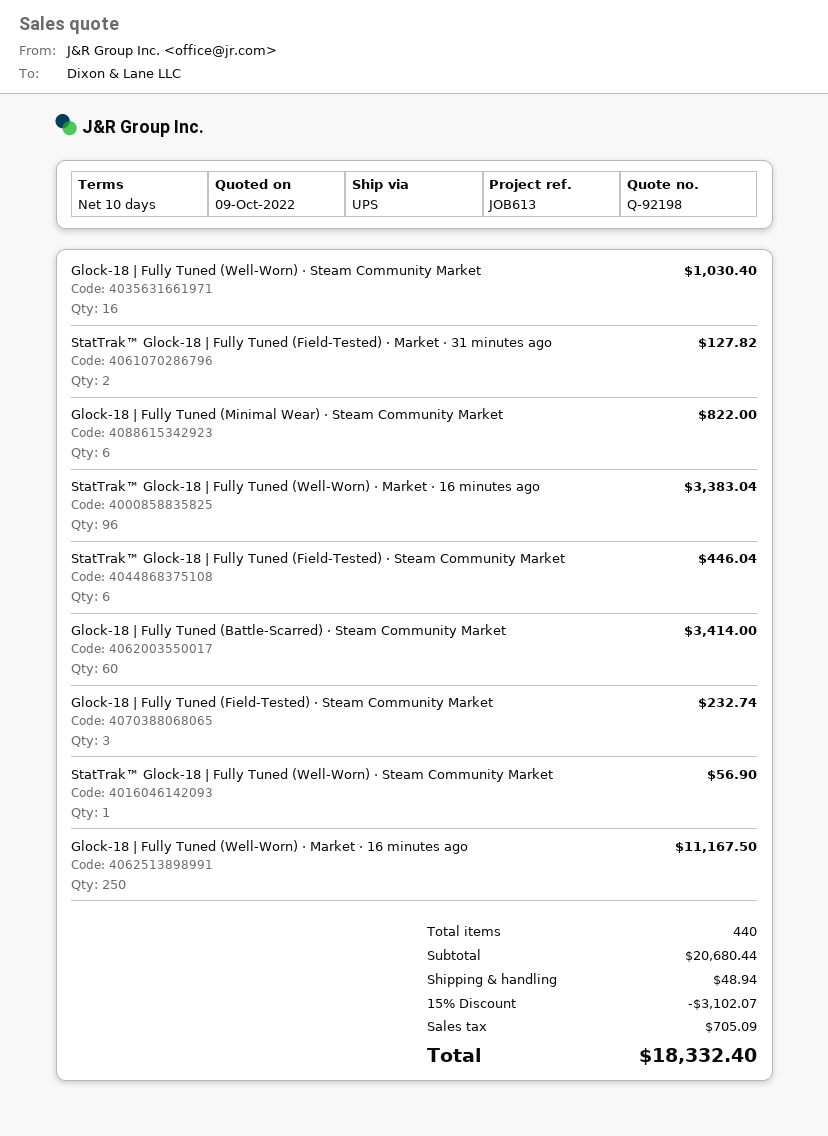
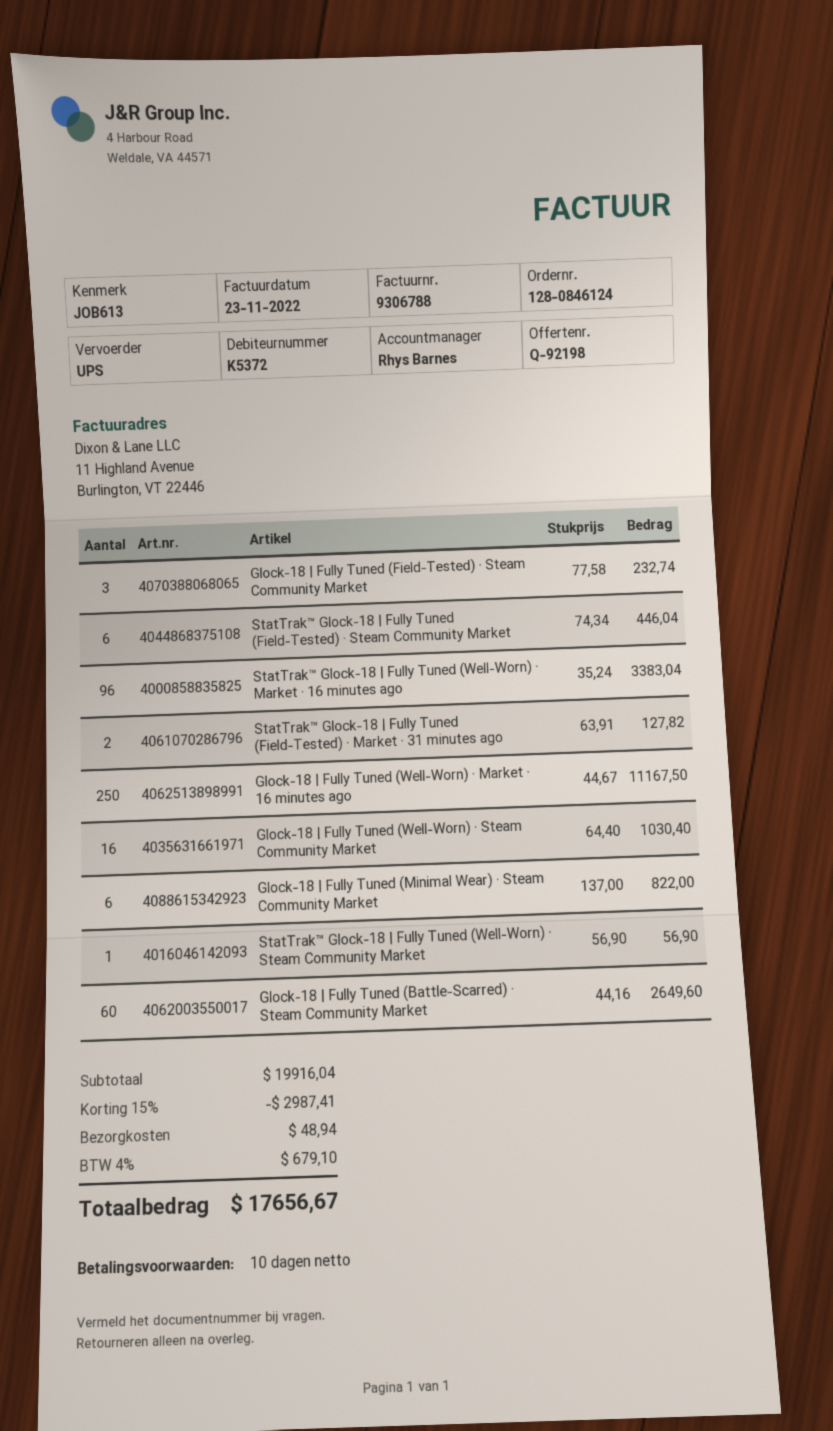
Glock-18 | Fully Tuned (Battle-Scarred) · Steam Community Market: 60 for 3414.00 -> 60 for 2649.60
subtotal: 20680.44 -> 19916.04
discount: 15% = 3102.07 -> 15% = 2987.41
tax: 705.09 -> 679.10
total: 18332.40 -> 17656.67

